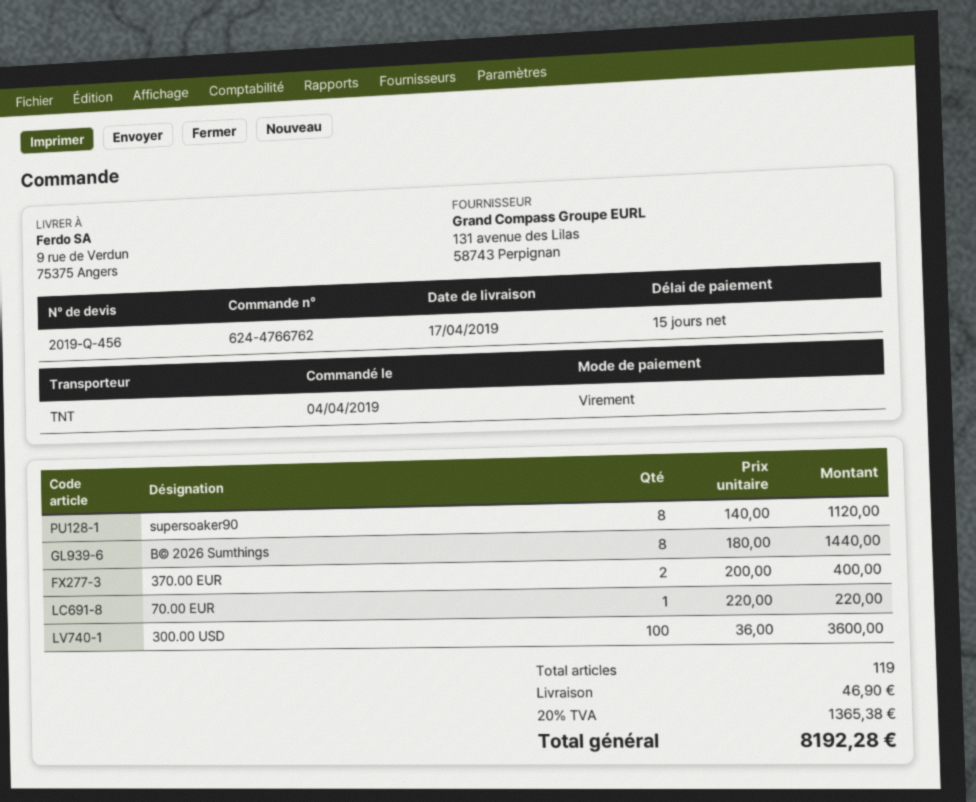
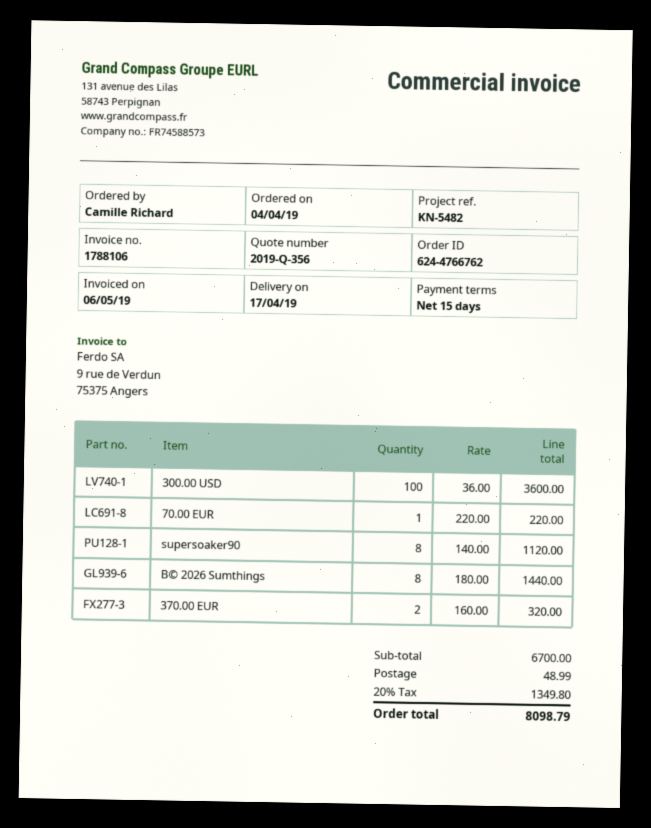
quote number: 2019-Q-456 -> 2019-Q-356
370.00 EUR: 2 x 200.00 = 400.00 -> 2 x 160.00 = 320.00
shipping: 46.90 -> 48.99
tax: 20% = 1365.38 -> 20% = 1349.80
total: 8192.28 -> 8098.79

